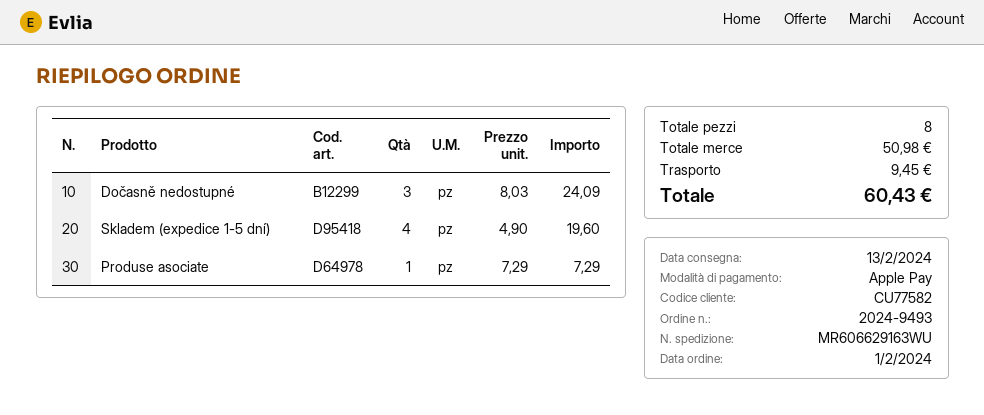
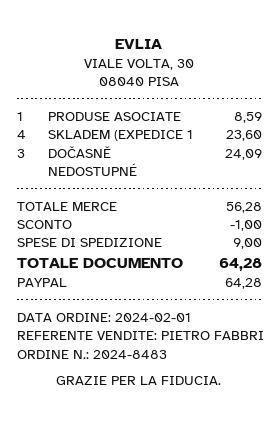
order number: 2024-9493 -> 2024-8483
payment method: Apple Pay -> PayPal
Skladem (expedice 1-5 dní): 4 for 19.60 -> 4 for 23.60
Produse asociate: 1 for 7.29 -> 1 for 8.59
subtotal: 50.98 -> 56.28
discount: none -> 1.00
shipping: 9.45 -> 9.00
total: 60.43 -> 64.28

